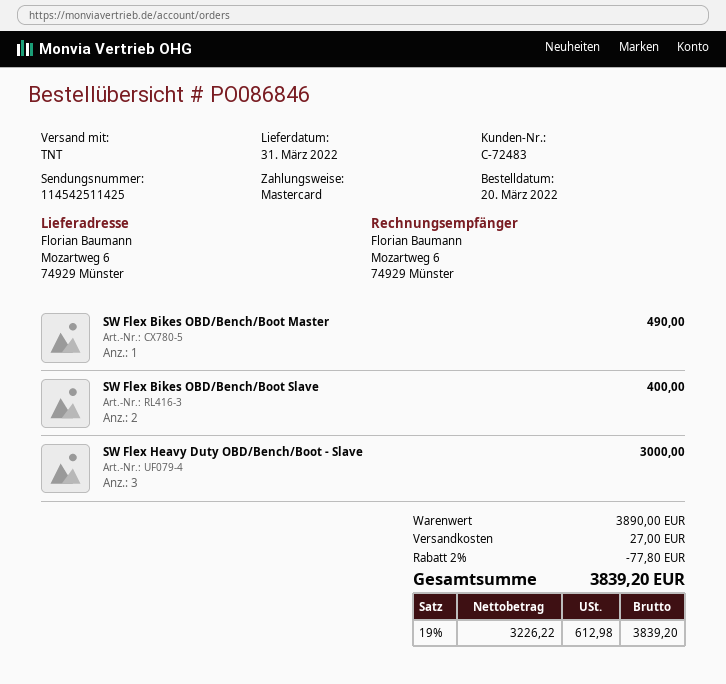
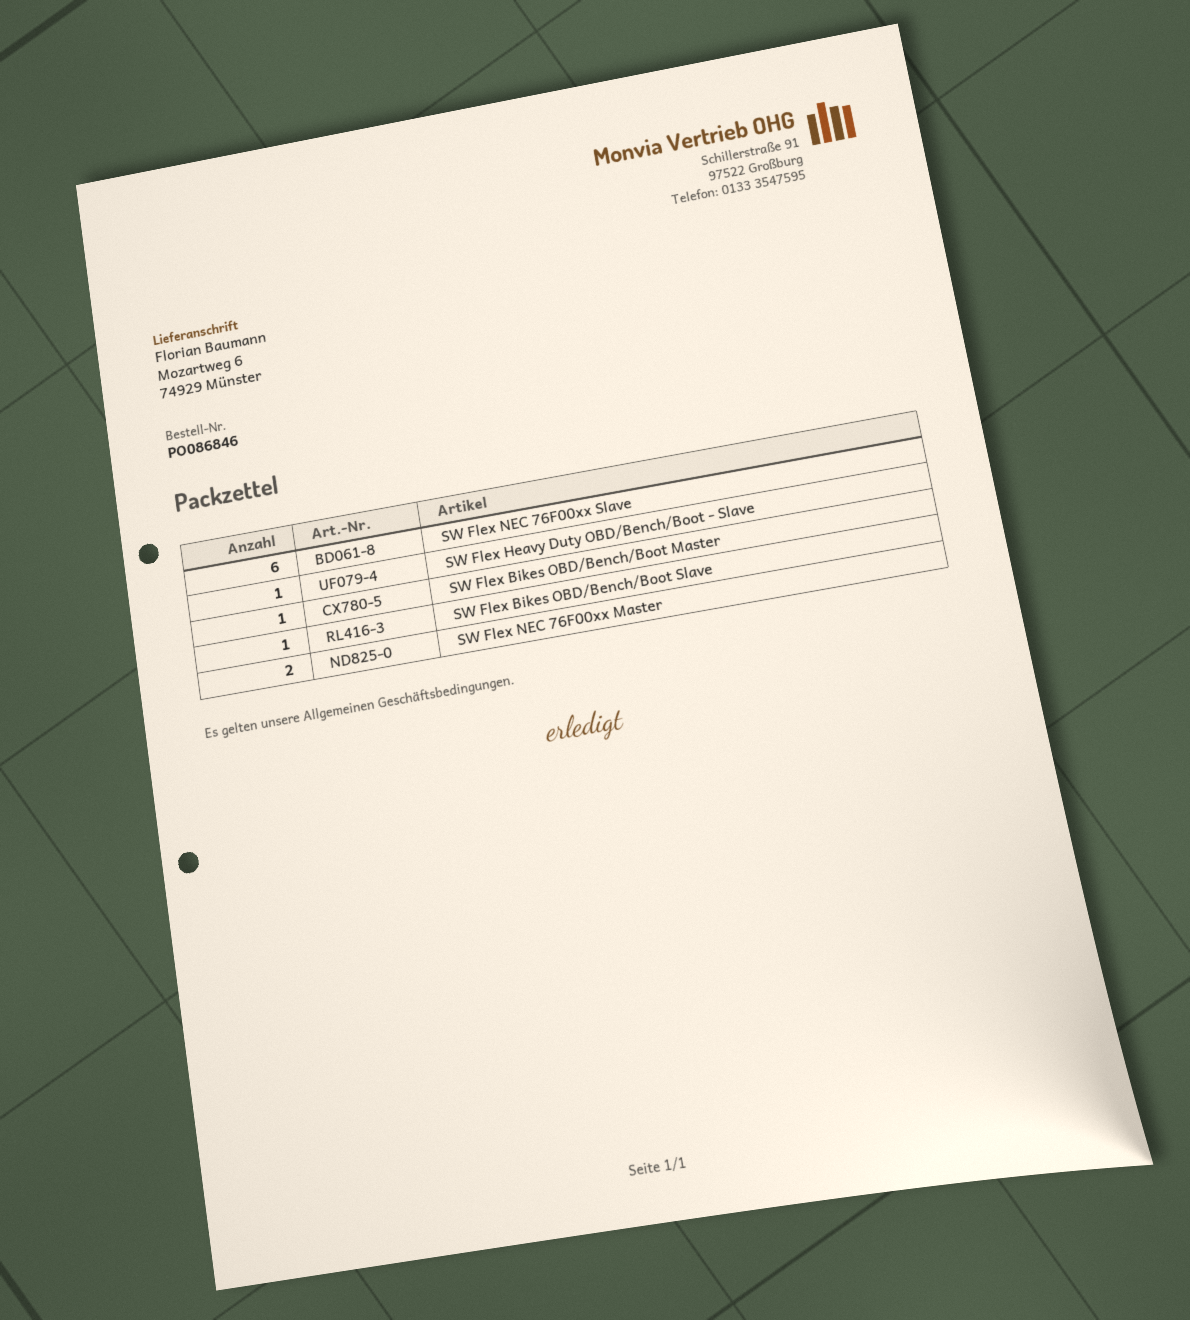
SW Flex Bikes OBD/Bench/Boot Slave: 2 -> 1
SW Flex Heavy Duty OBD/Bench/Boot - Slave: 3 -> 1
SW Flex NEC 76F00xx Slave: none -> 6
SW Flex NEC 76F00xx Master: none -> 2

